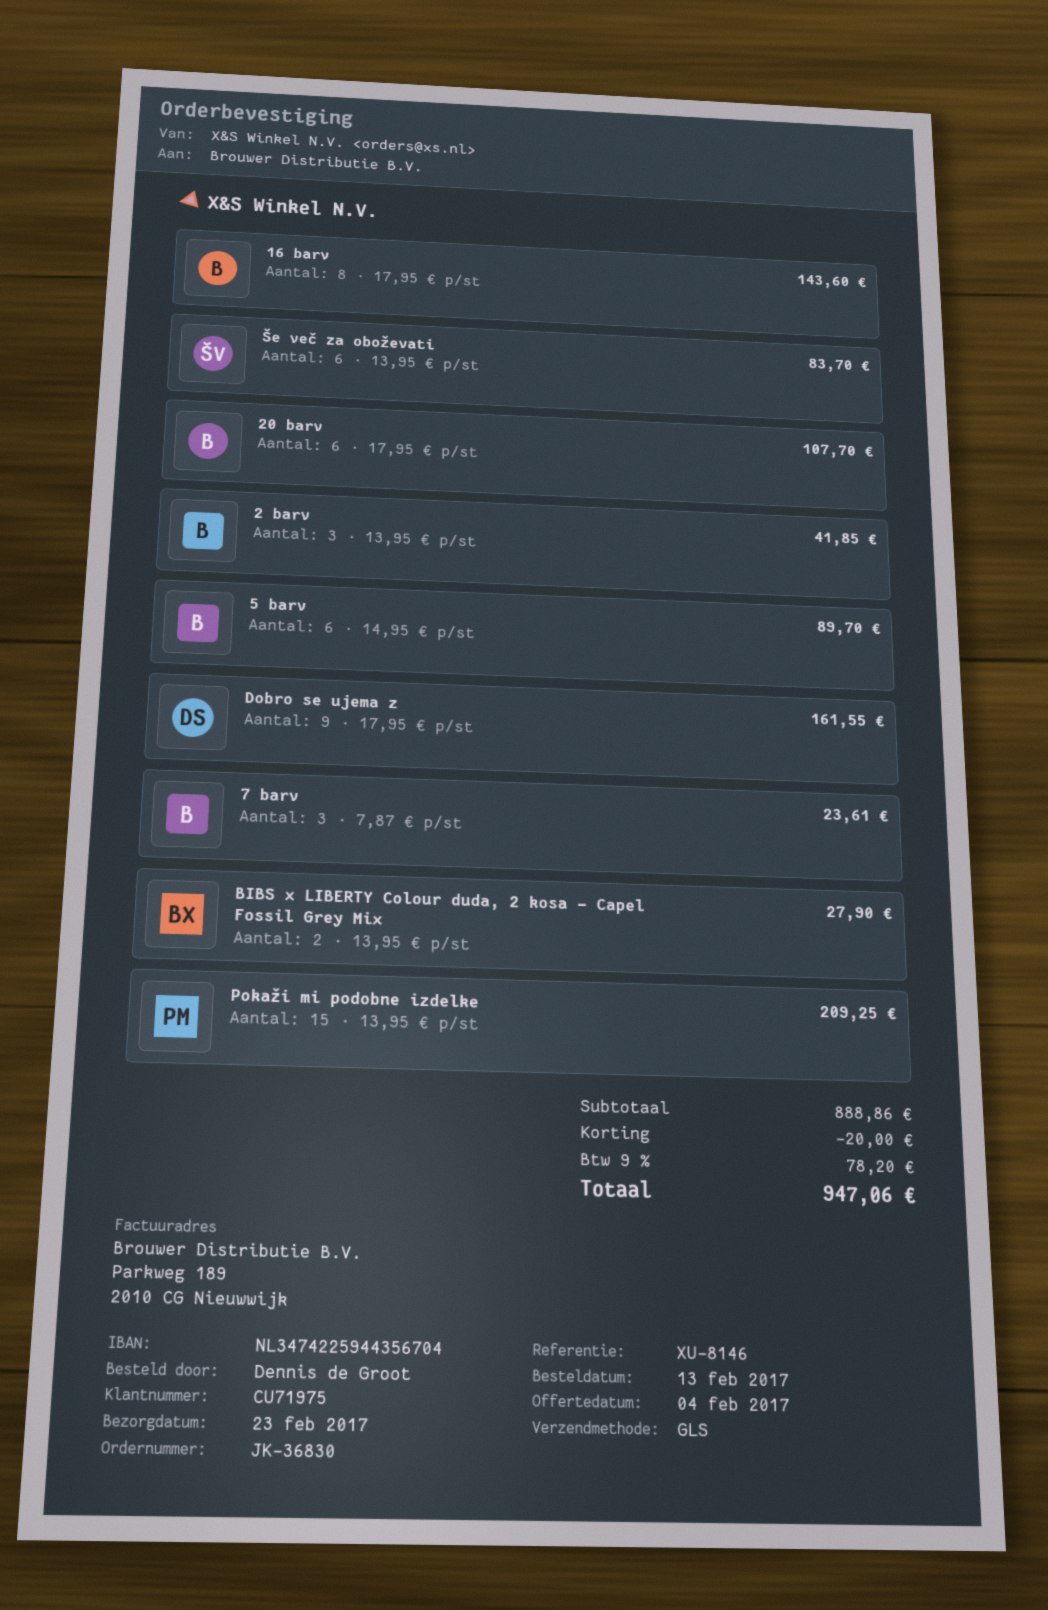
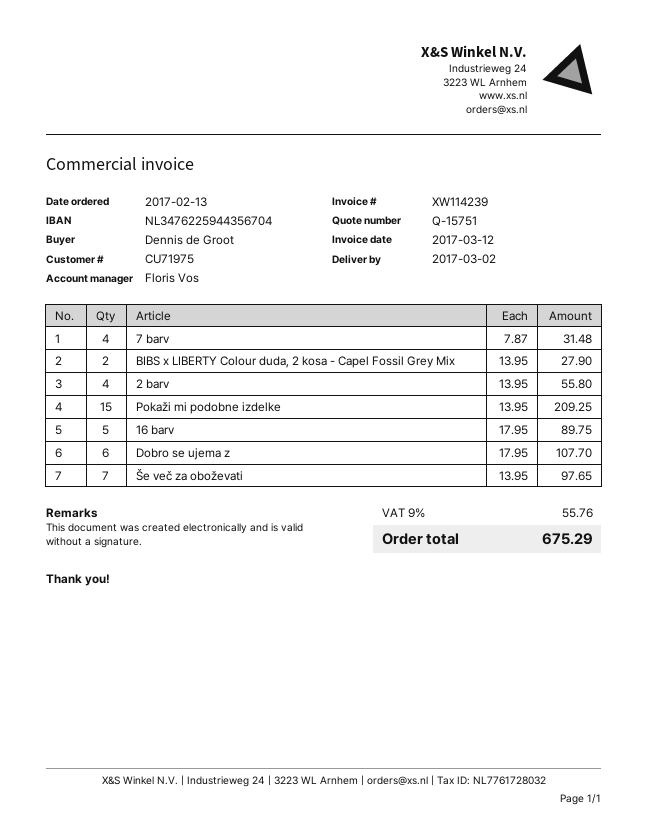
delivery date: 2017-02-23 -> 2017-03-02
bank account: NL3474225944356704 -> NL3476225944356704
16 barv: 8 x 17.95 = 143.60 -> 5 x 17.95 = 89.75
Še več za oboževati: 6 x 13.95 = 83.70 -> 7 x 13.95 = 97.65
20 barv: 6 x 17.95 = 107.70 -> none
2 barv: 3 x 13.95 = 41.85 -> 4 x 13.95 = 55.80
5 barv: 6 x 14.95 = 89.70 -> none
Dobro se ujema z: 9 x 17.95 = 161.55 -> 6 x 17.95 = 107.70
7 barv: 3 x 7.87 = 23.61 -> 4 x 7.87 = 31.48
discount: 20.00 -> none
tax: 9% = 78.20 -> 9% = 55.76
total: 947.06 -> 675.29

